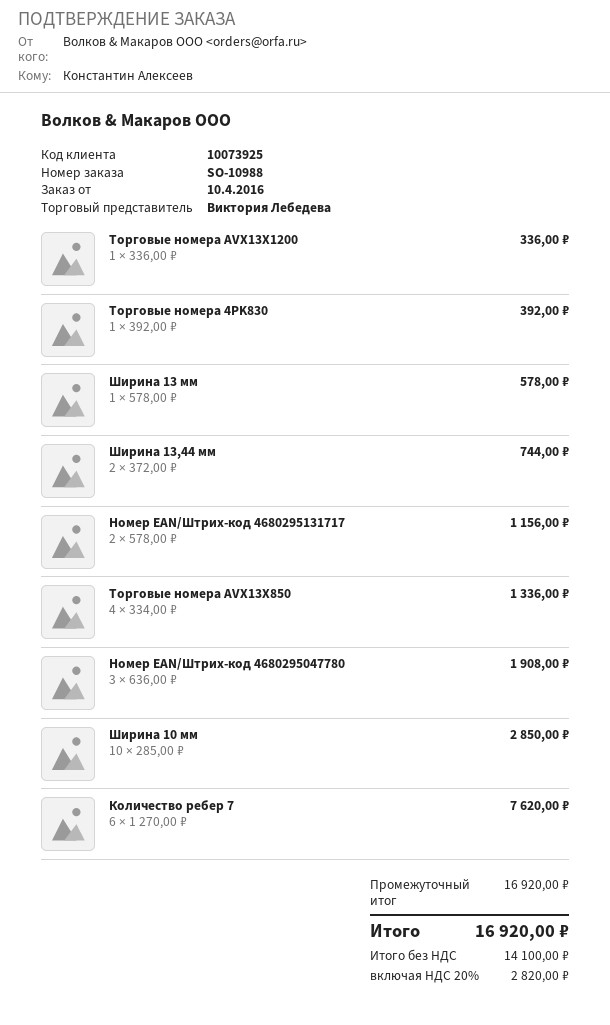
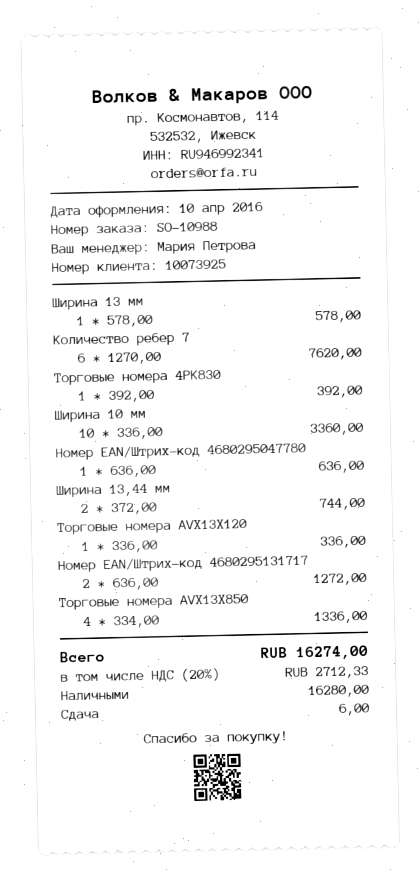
sales rep: Виктория Лебедева -> Мария Петрова
Номер EAN/Штрих-код 4680295131717: 2 x 578.00 = 1156.00 -> 2 x 636.00 = 1272.00
Номер EAN/Штрих-код 4680295047780: 3 x 636.00 = 1908.00 -> 1 x 636.00 = 636.00
Ширина 10 мм: 10 x 285.00 = 2850.00 -> 10 x 336.00 = 3360.00
tax: 20% = 2820.00 -> 20% = 2712.33
total: 16920.00 -> 16274.00

